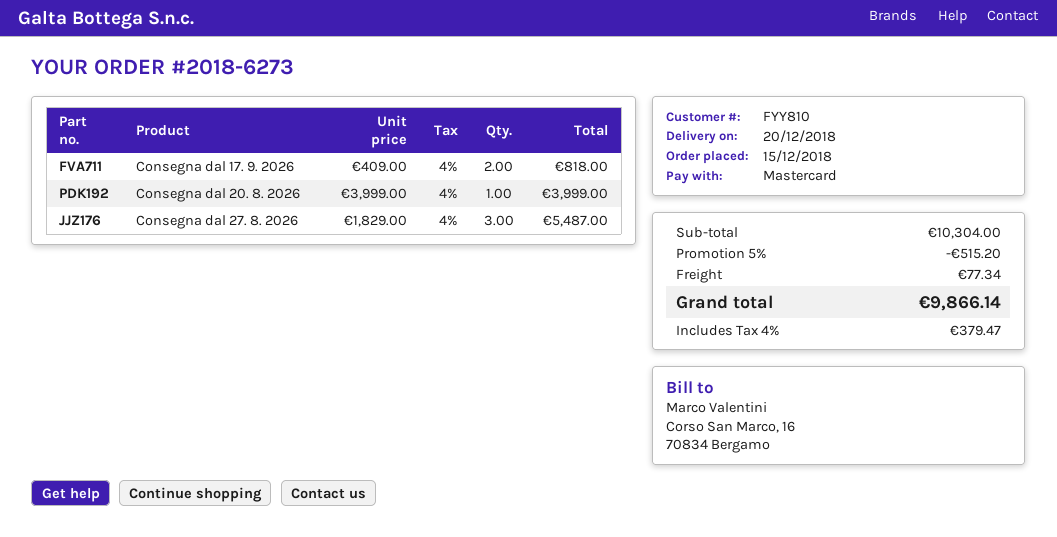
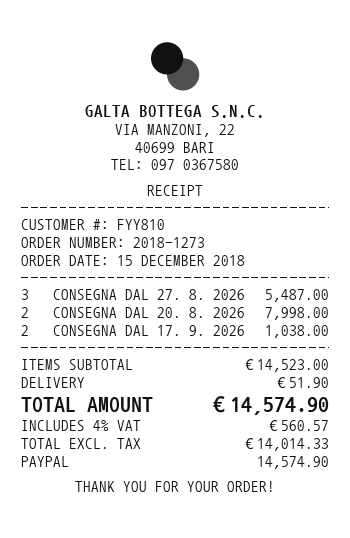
order number: 2018-6273 -> 2018-1273
payment method: Mastercard -> PayPal
Consegna dal 17. 9. 2026: 2 for 818.00 -> 2 for 1038.00
Consegna dal 20. 8. 2026: 1 for 3999.00 -> 2 for 7998.00
subtotal: 10304.00 -> 14523.00
discount: 5% = 515.20 -> none
shipping: 77.34 -> 51.90
tax: 4% = 379.47 -> 4% = 560.57
total: 9866.14 -> 14574.90

